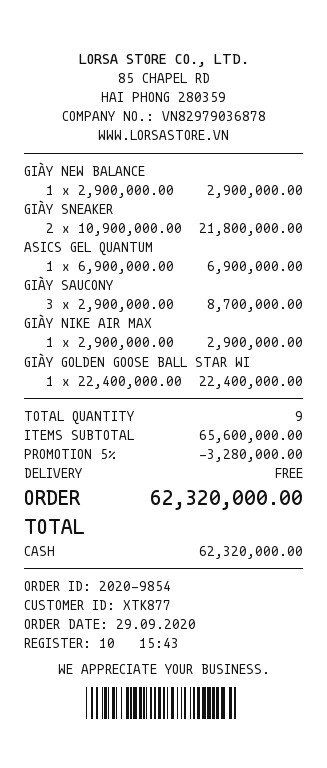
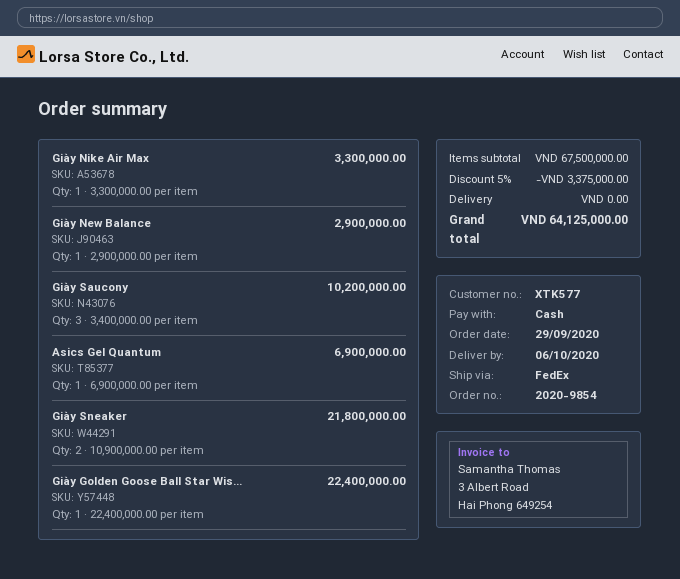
customer number: XTK877 -> XTK577
GIÀY SAUCONY: 3 x 2900000.00 = 8700000.00 -> 3 x 3400000.00 = 10200000.00
GIÀY NIKE AIR MAX: 1 x 2900000.00 = 2900000.00 -> 1 x 3300000.00 = 3300000.00
subtotal: 65600000.00 -> 67500000.00
discount: 5% = 3280000.00 -> 5% = 3375000.00
total: 62320000.00 -> 64125000.00

